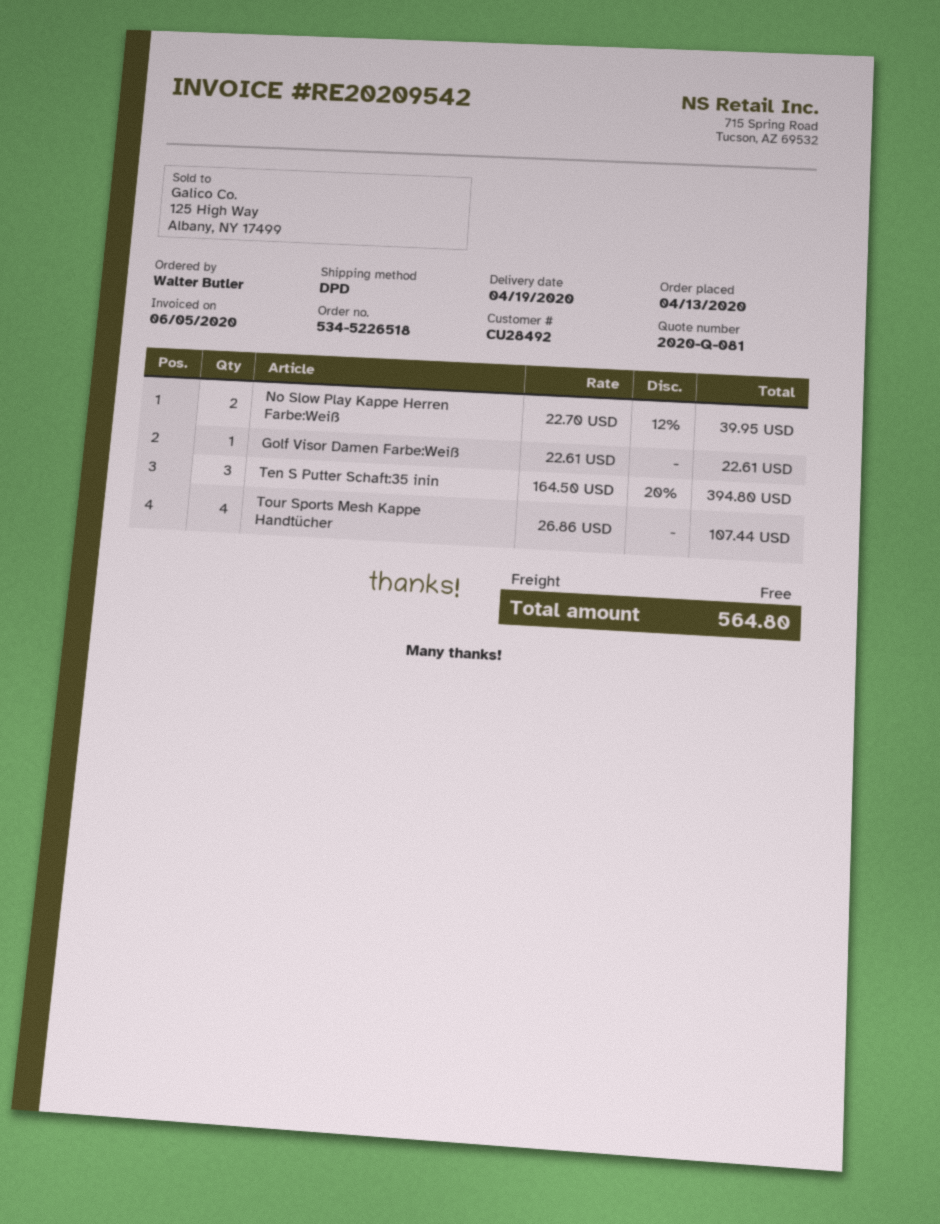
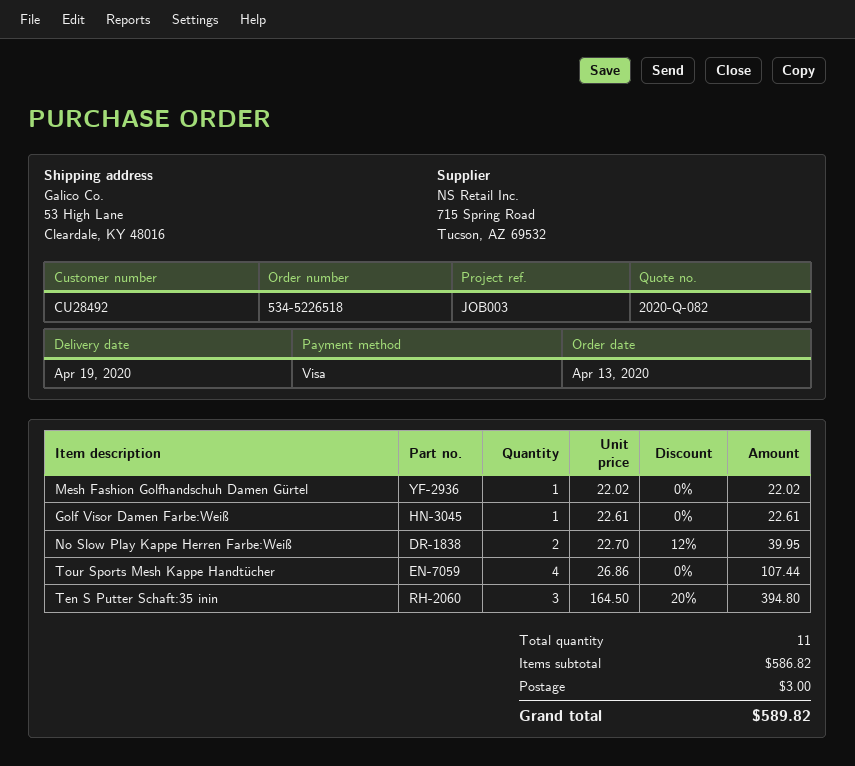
quote number: 2020-Q-081 -> 2020-Q-082
Mesh Fashion Golfhandschuh Damen Gürtel: none -> 1 x 22.02 = 22.02
shipping: 0.00 -> 3.00
total: 564.80 -> 589.82

